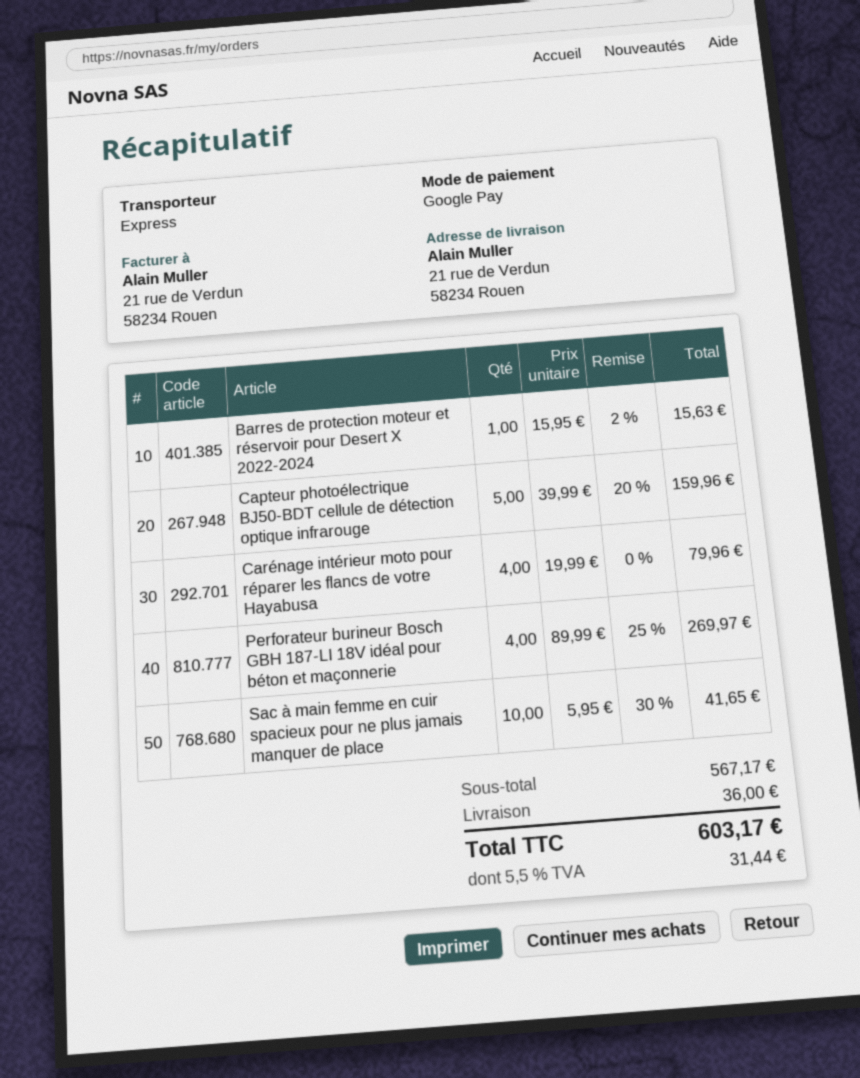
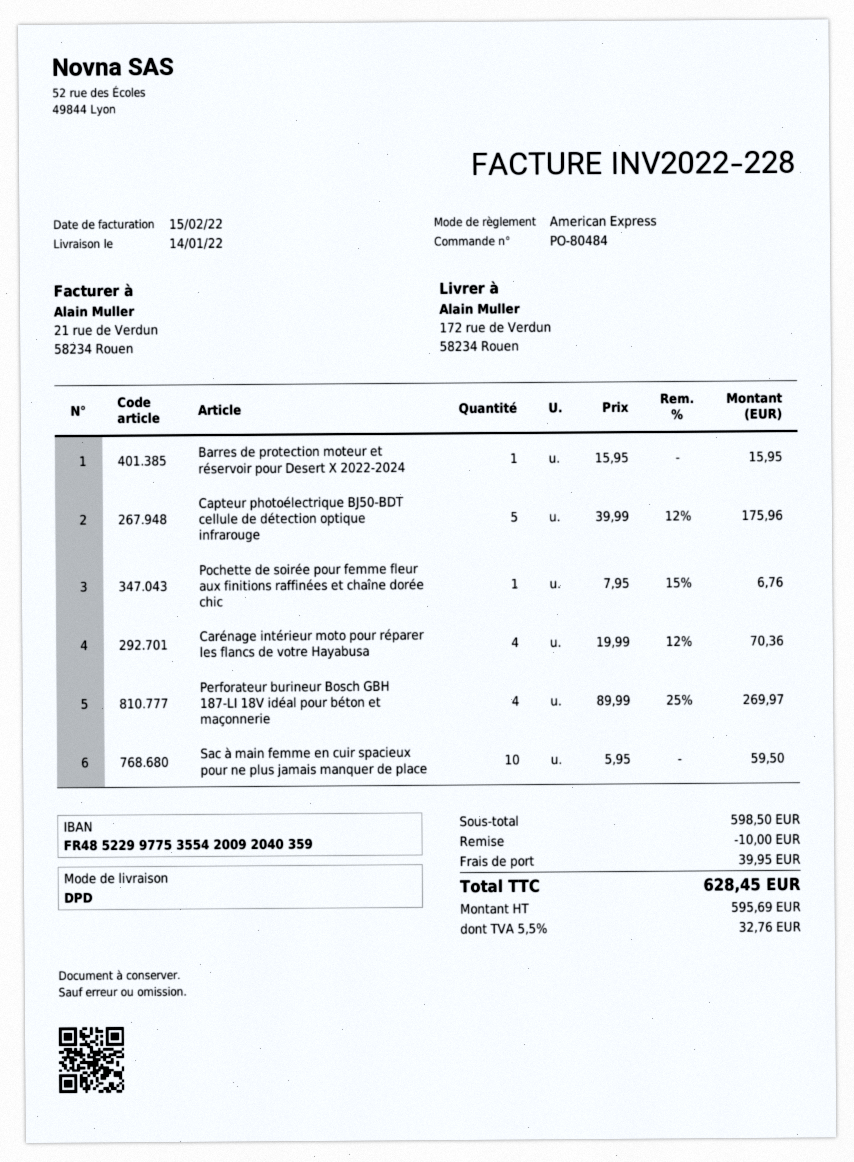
payment method: Google Pay -> American Express
shipping method: express -> DPD
ship to: 21 rue de Verdun, 58234 Rouen -> 172 rue de Verdun, 58234 Rouen
Barres de protection moteur et réservoir pour Desert X 2022-2024: 1 x 15.95 - 2% = 15.63 -> 1 x 15.95 = 15.95
Capteur photoélectrique BJ50-BDT cellule de détection optique infrarouge: 5 x 39.99 - 20% = 159.96 -> 5 x 39.99 - 12% = 175.96
Carénage intérieur moto pour réparer les flancs de votre Hayabusa: 4 x 19.99 = 79.96 -> 4 x 19.99 - 12% = 70.36
Sac à main femme en cuir spacieux pour ne plus jamais manquer de place: 10 x 5.95 - 30% = 41.65 -> 10 x 5.95 = 59.50
Pochette de soirée pour femme fleur aux finitions raffinées et chaîne dorée chic: none -> 1 x 7.95 - 15% = 6.76
subtotal: 567.17 -> 598.50
discount: none -> 10.00
shipping: 36.00 -> 39.95
tax: 5.5% = 31.44 -> 5.5% = 32.76
total: 603.17 -> 628.45

